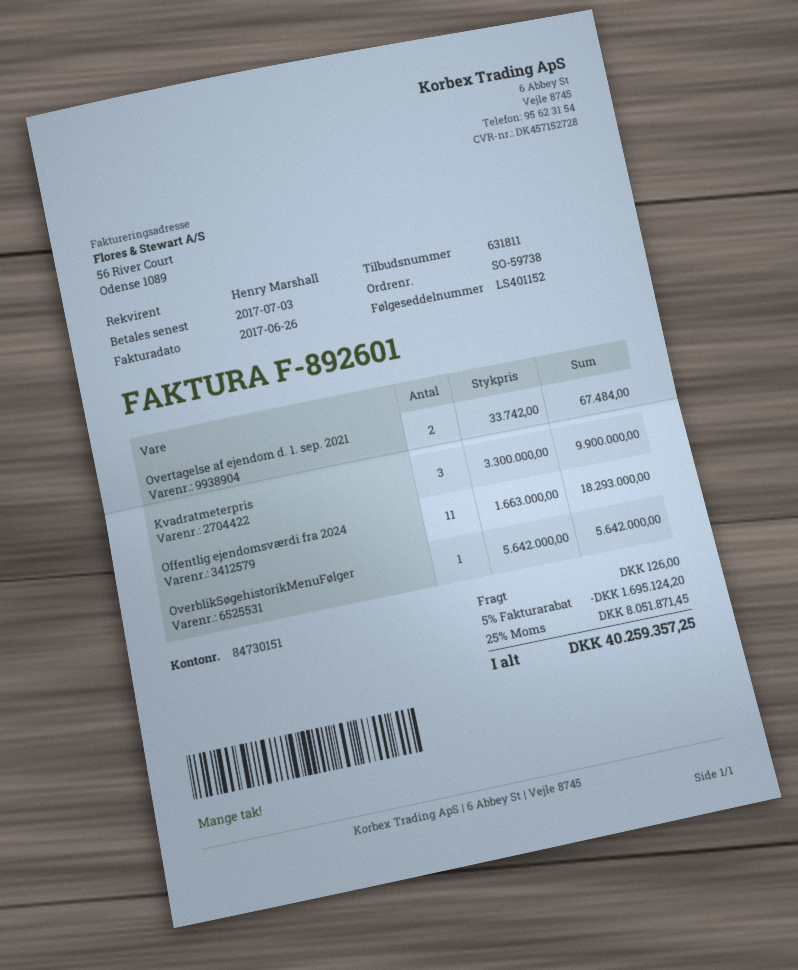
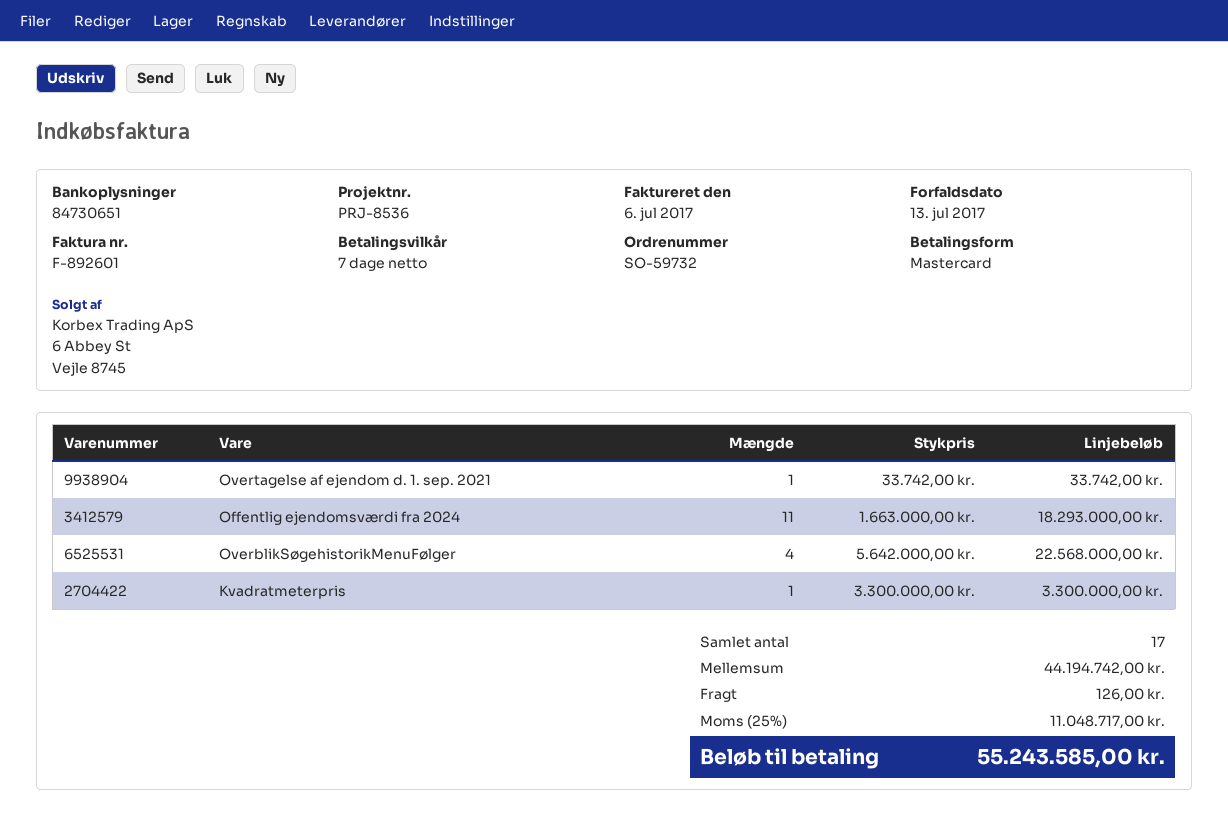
order number: SO-59738 -> SO-59732
invoice date: 2017-06-26 -> 2017-07-06
due date: 2017-07-03 -> 2017-07-13
bank account: 84730151 -> 84730651
Overtagelse af ejendom d. 1. sep. 2021: 2 x 33742.00 = 67484.00 -> 1 x 33742.00 = 33742.00
Kvadratmeterpris: 3 x 3300000.00 = 9900000.00 -> 1 x 3300000.00 = 3300000.00
OverblikSøgehistorikMenuFølger: 1 x 5642000.00 = 5642000.00 -> 4 x 5642000.00 = 22568000.00
discount: 5% = 1695124.20 -> none
tax: 25% = 8051871.45 -> 25% = 11048717.00
total: 40259357.25 -> 55243585.00

